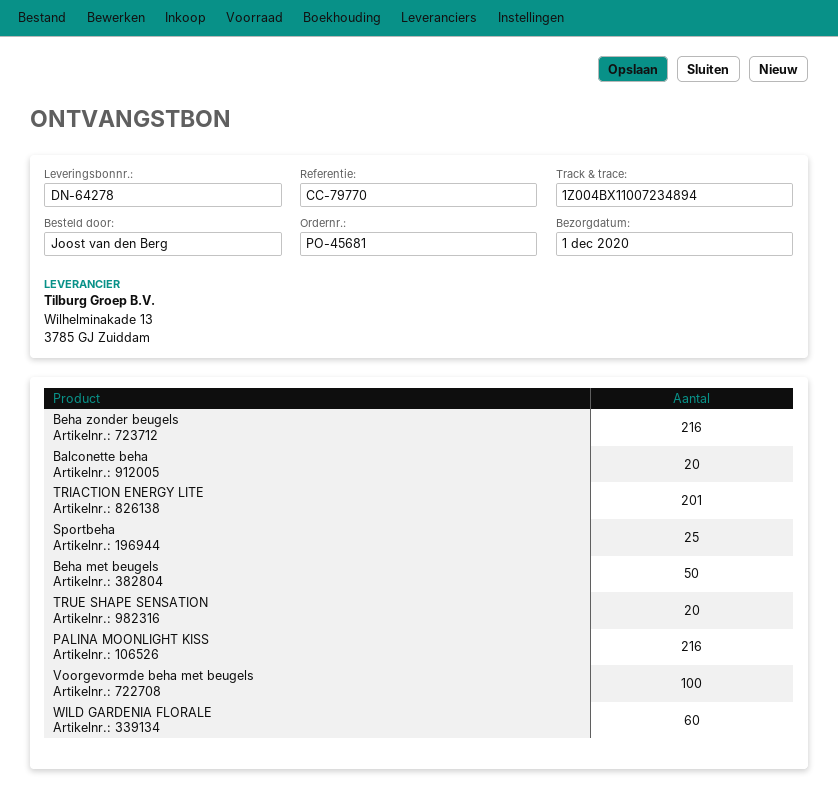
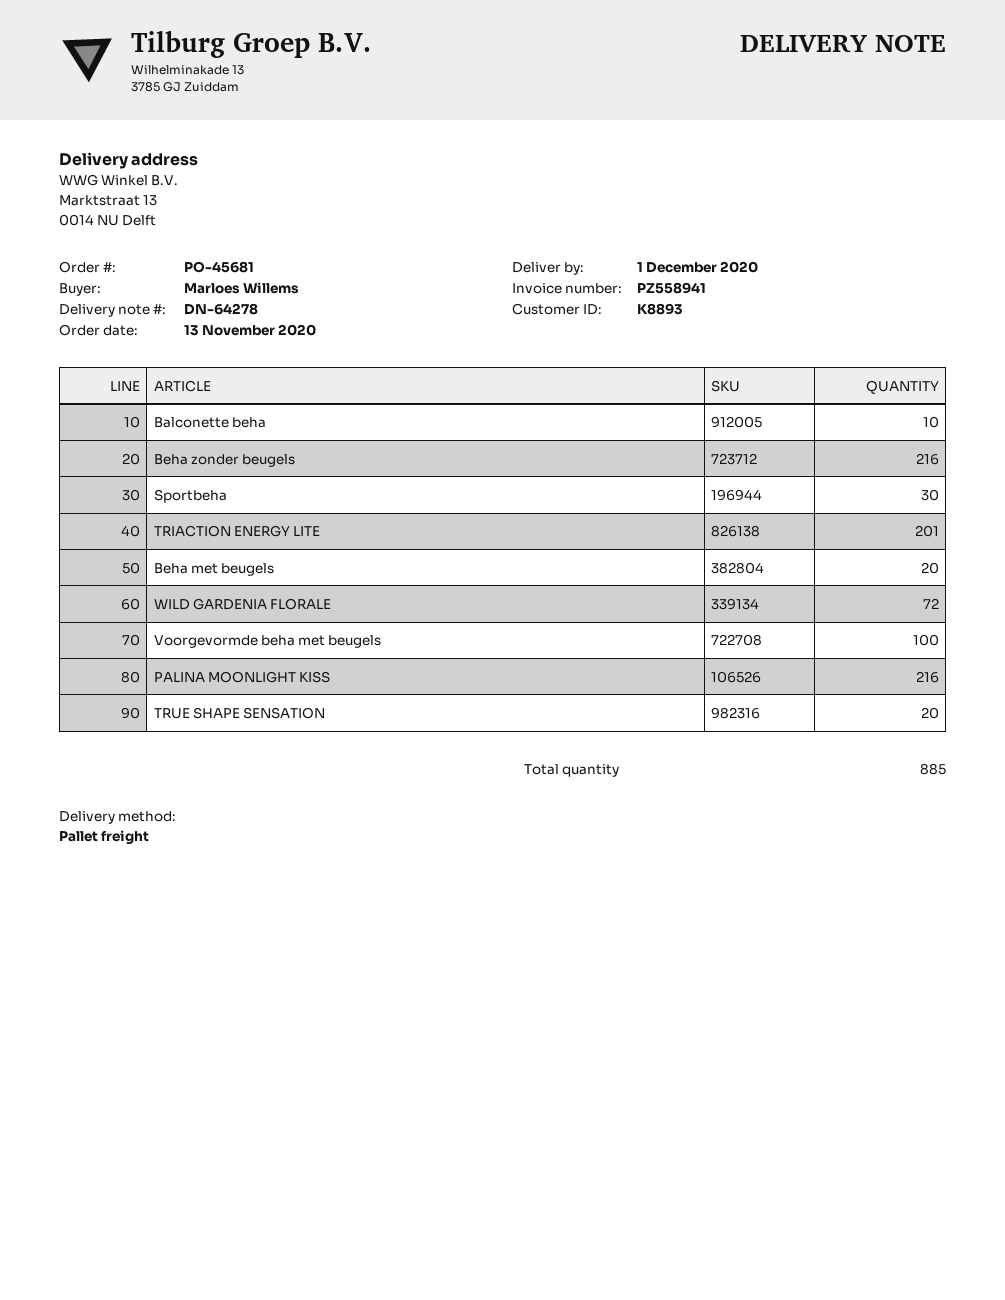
ordered by: Joost van den Berg -> Marloes Willems
Balconette beha: 20 -> 10
Sportbeha: 25 -> 30
Beha met beugels: 50 -> 20
WILD GARDENIA FLORALE: 60 -> 72

